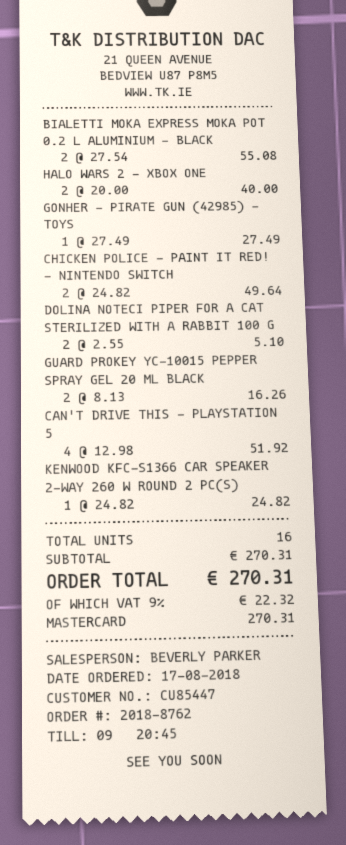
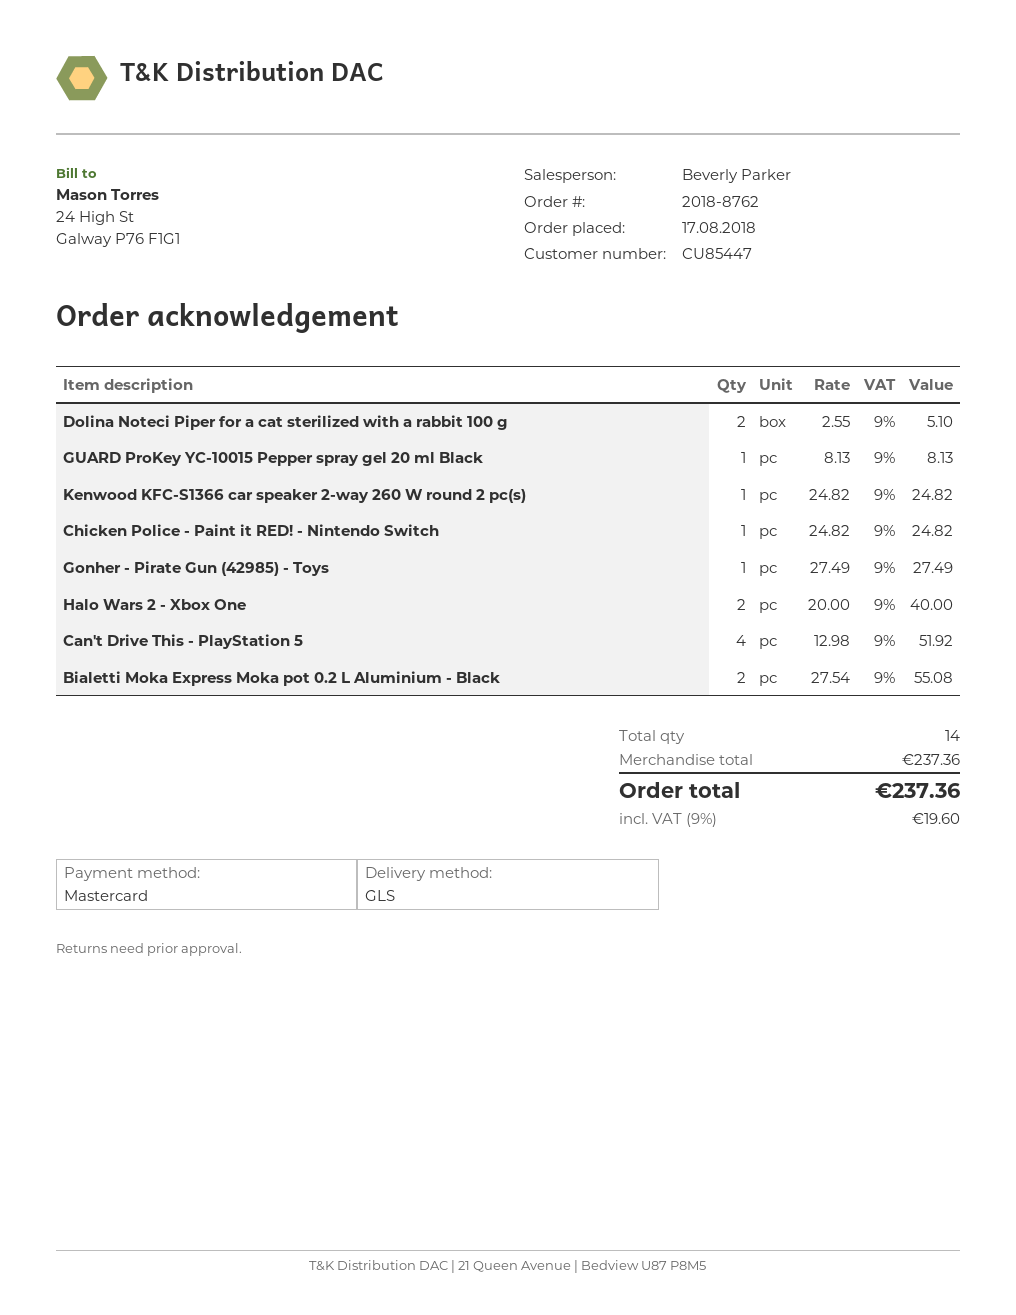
CHICKEN POLICE - PAINT IT RED! - NINTENDO SWITCH: 2 x 24.82 = 49.64 -> 1 x 24.82 = 24.82
GUARD PROKEY YC-10015 PEPPER SPRAY GEL 20 ML BLACK: 2 x 8.13 = 16.26 -> 1 x 8.13 = 8.13
total quantity: 16 -> 14
subtotal: 270.31 -> 237.36
tax: 9% = 22.32 -> 9% = 19.60
total: 270.31 -> 237.36

